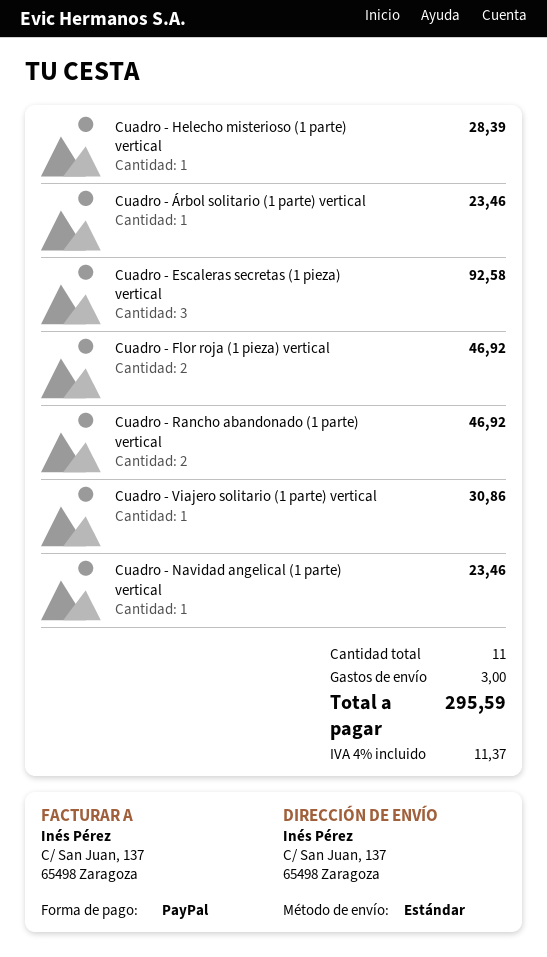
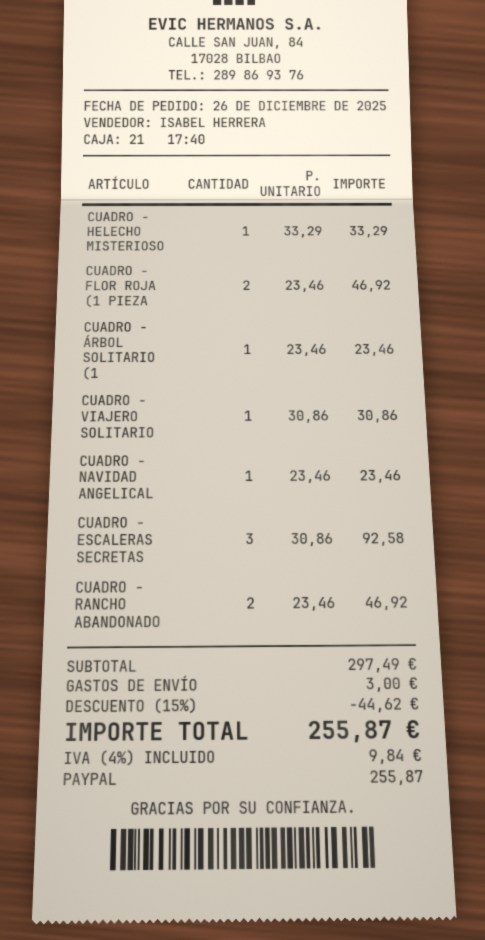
Cuadro - Helecho misterioso (1 parte) vertical: 1 for 28.39 -> 1 for 33.29
discount: none -> 15% = 44.62
tax: 4% = 11.37 -> 4% = 9.84
total: 295.59 -> 255.87

